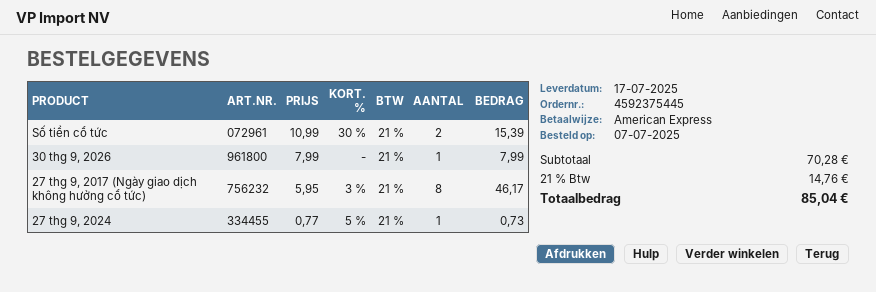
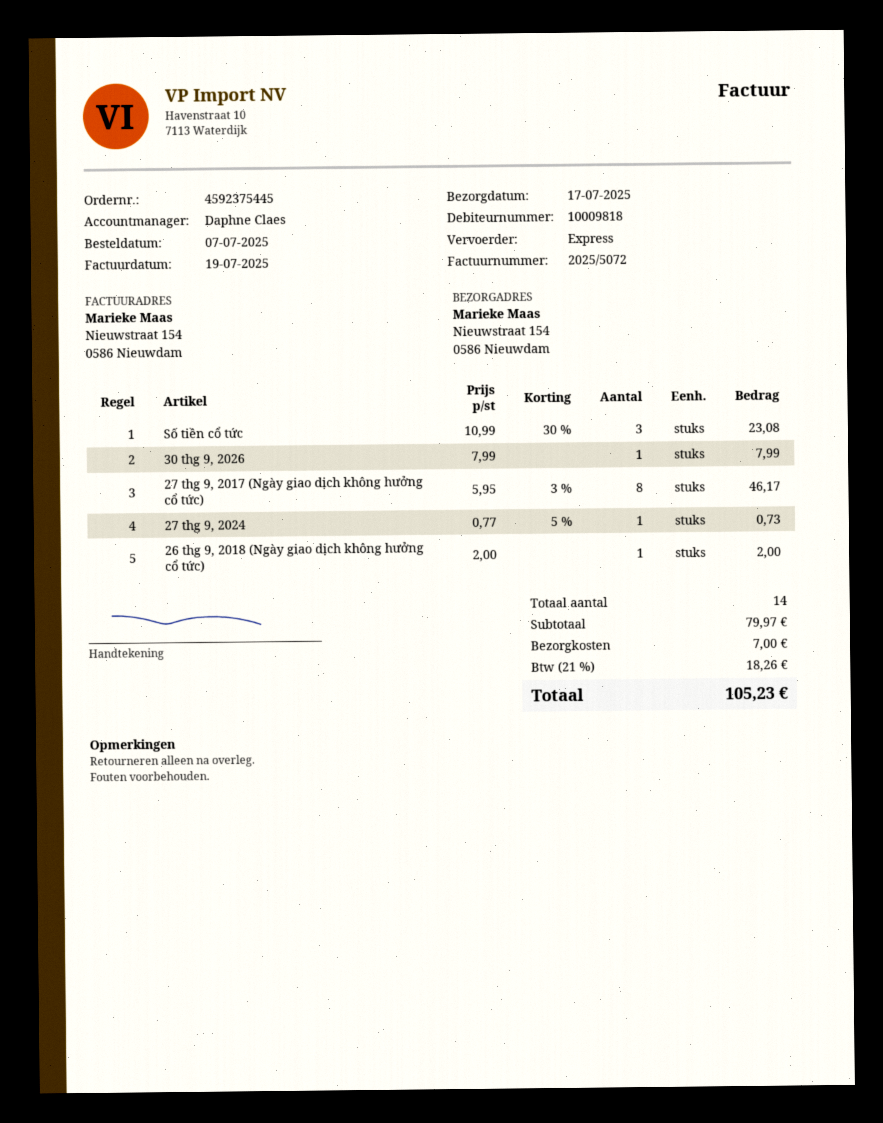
Số tiền cổ tức: 2 x 10.99 - 30% = 15.39 -> 3 x 10.99 - 30% = 23.08
26 thg 9, 2018 (Ngày giao dịch không hưởng cổ tức): none -> 1 x 2.00 = 2.00
subtotal: 70.28 -> 79.97
shipping: none -> 7.00
tax: 21% = 14.76 -> 21% = 18.26
total: 85.04 -> 105.23

